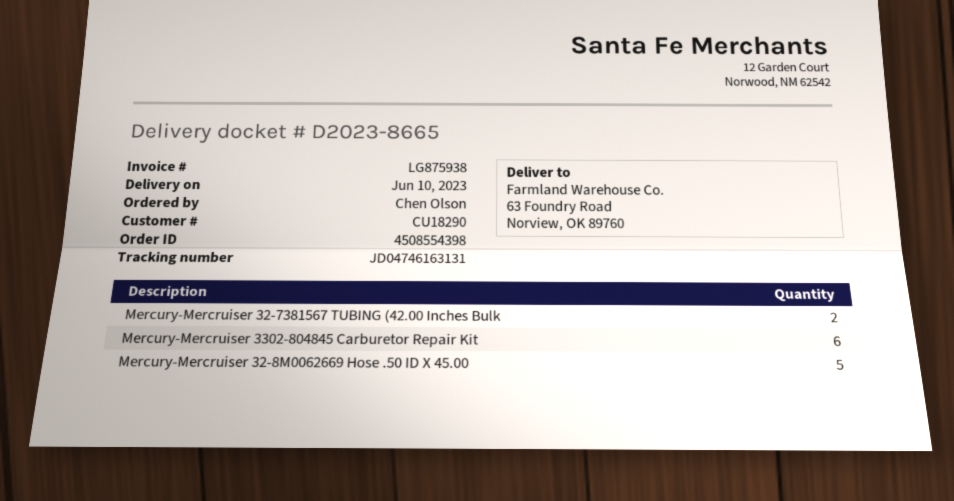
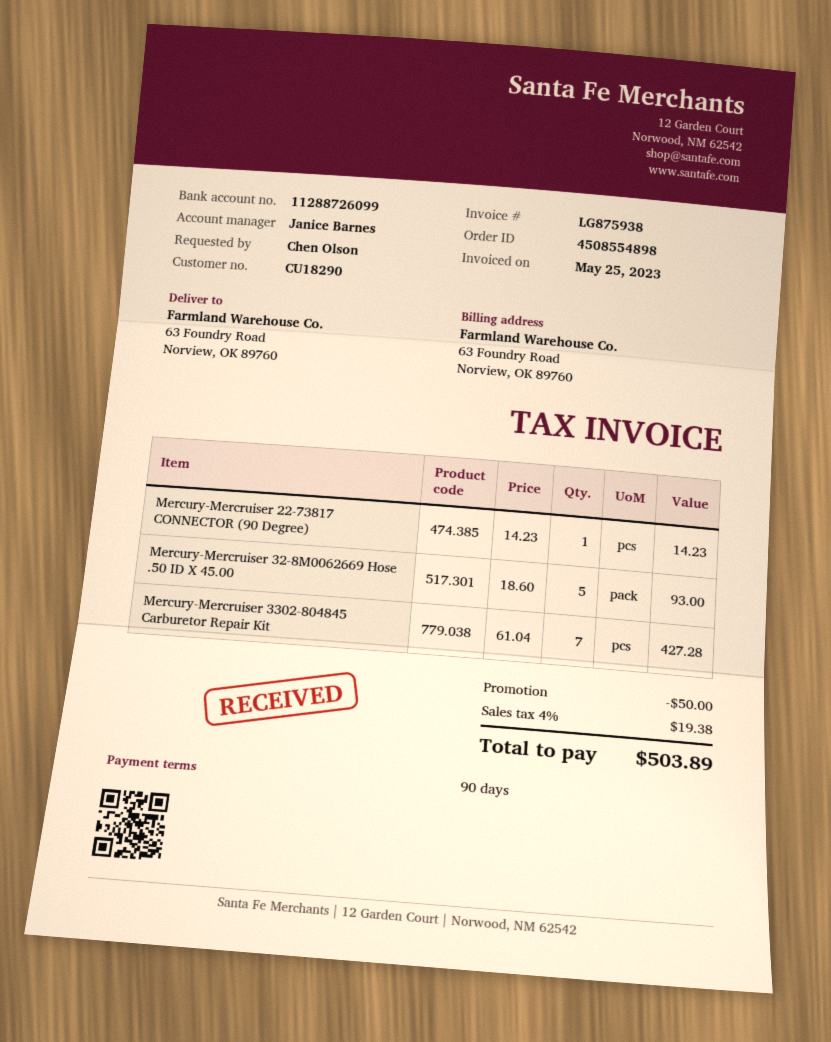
order number: 4508554398 -> 4508554898
Mercury-Mercruiser 32-7381567 TUBING (42.00 Inches Bulk: 2 -> none
Mercury-Mercruiser 3302-804845 Carburetor Repair Kit: 6 -> 7
Mercury-Mercruiser 22-73817 CONNECTOR (90 Degree): none -> 1

